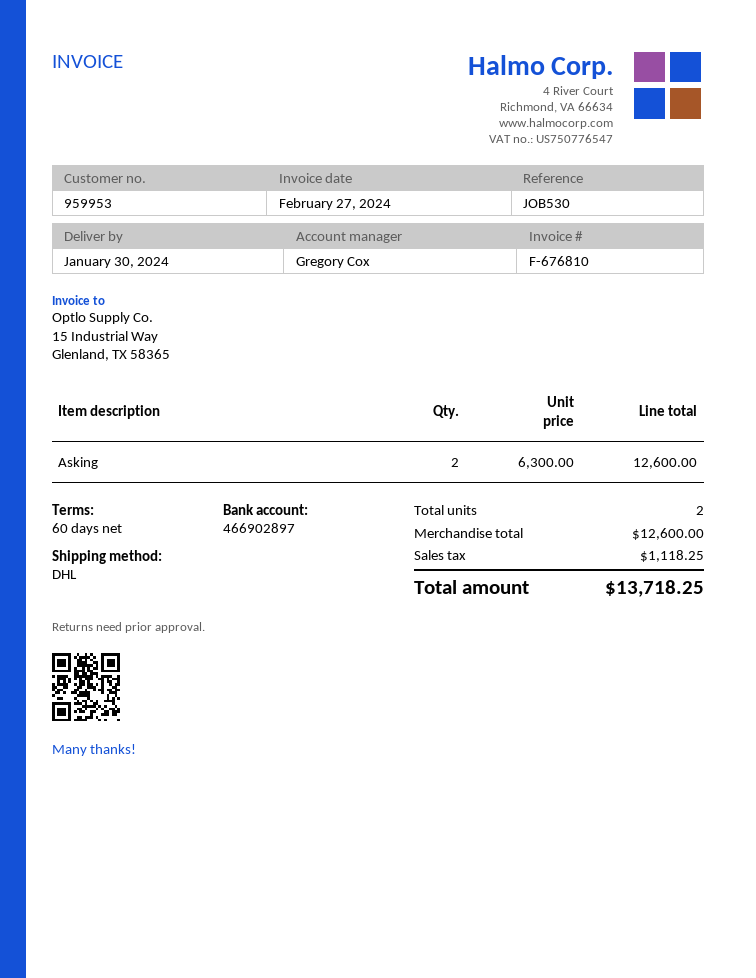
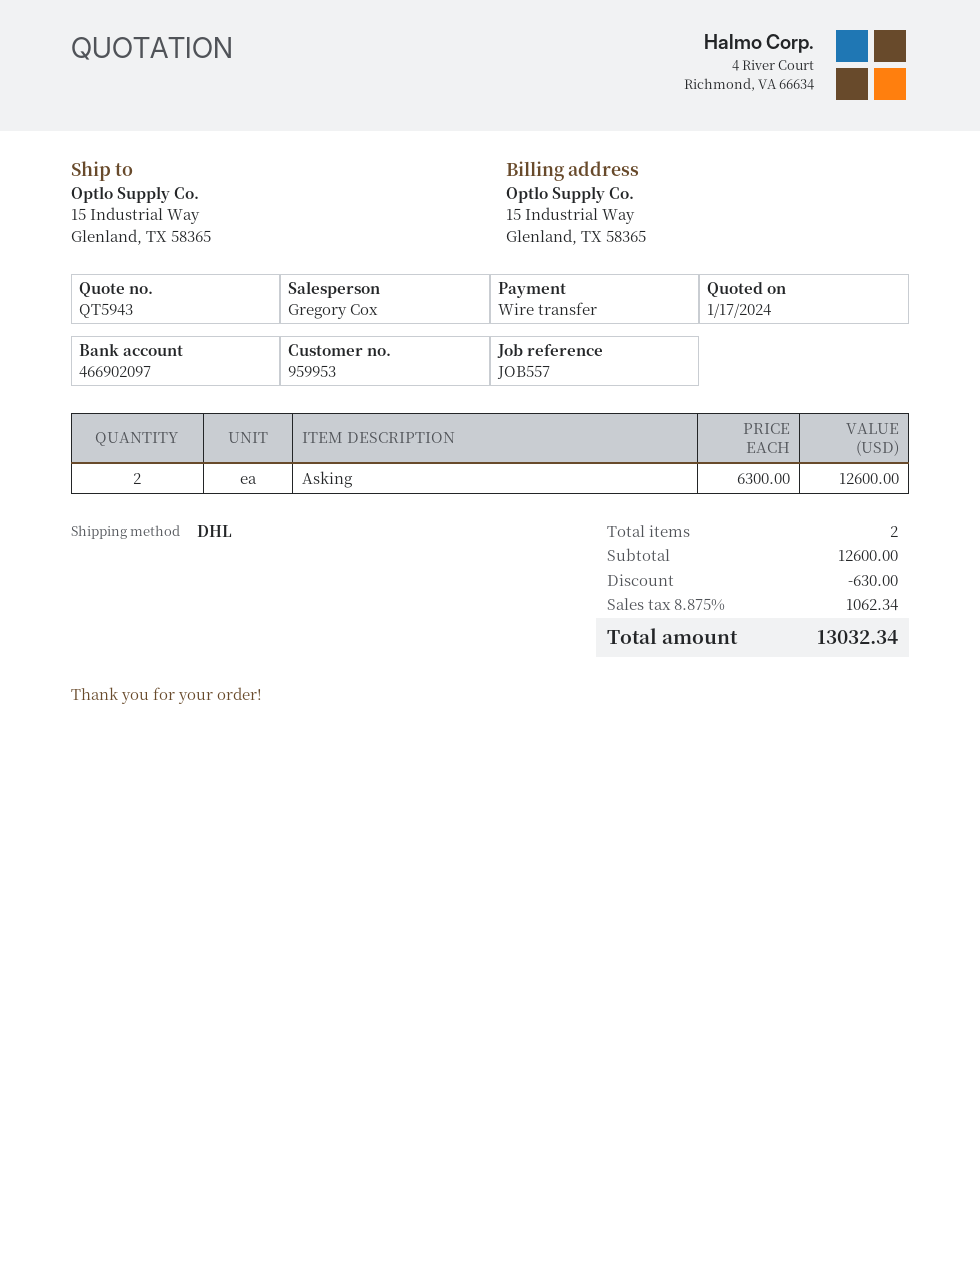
reference: JOB530 -> JOB557
bank account: 466902897 -> 466902097
discount: none -> 630.00
tax: 1118.25 -> 1062.34
total: 13718.25 -> 13032.34

